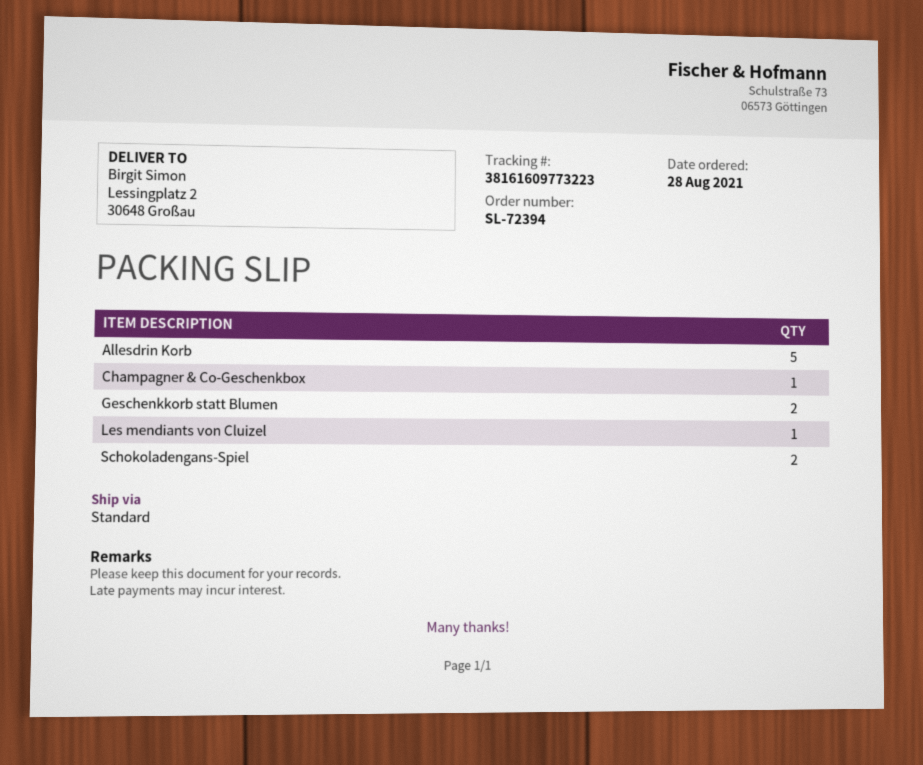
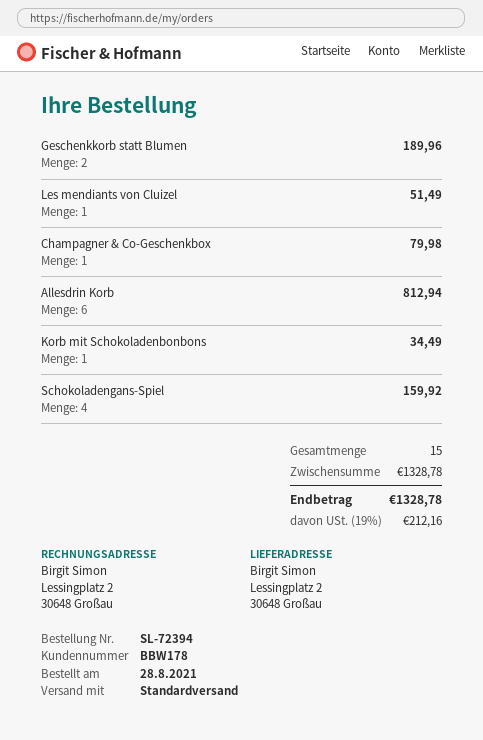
Allesdrin Korb: 5 -> 6
Schokoladengans-Spiel: 2 -> 4
Korb mit Schokoladenbonbons: none -> 1

